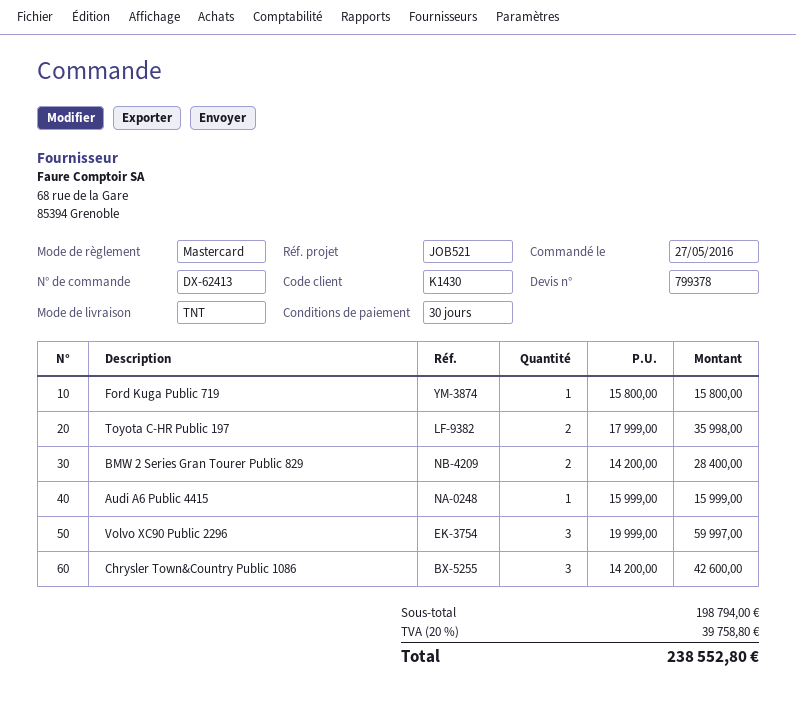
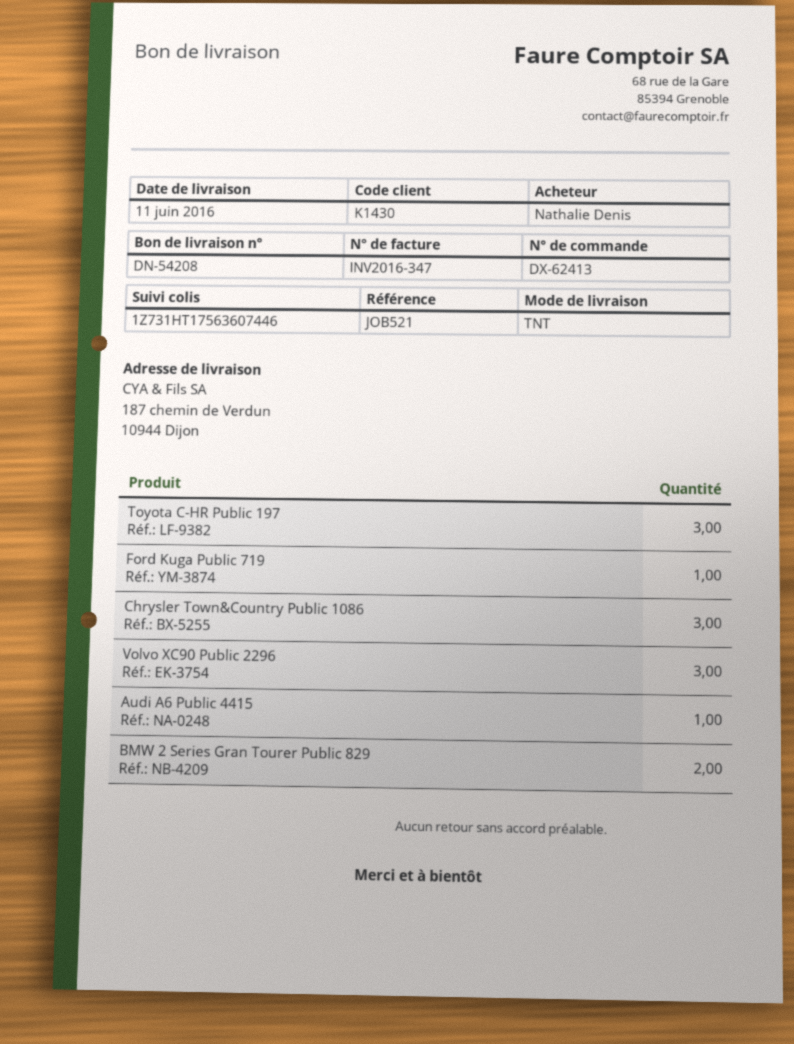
Toyota C-HR Public 197: 2 -> 3

